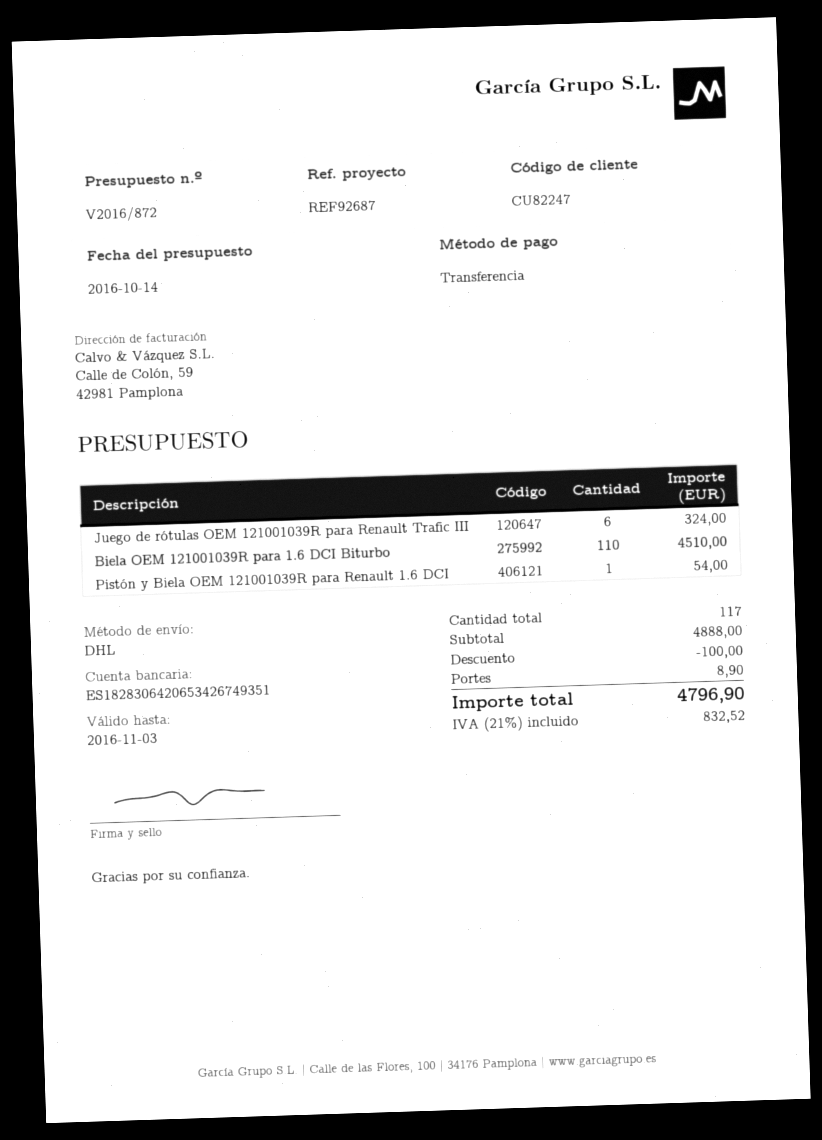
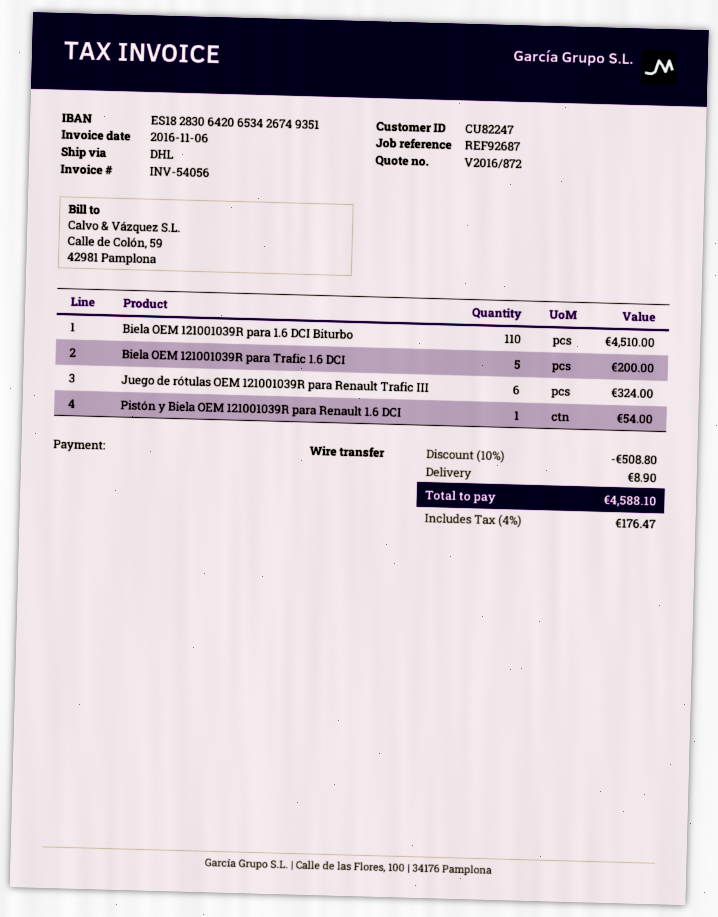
Biela OEM 121001039R para Trafic 1.6 DCI: none -> 5 for 200.00
discount: 100.00 -> 508.80
tax: 21% = 832.52 -> 4% = 176.47
total: 4796.90 -> 4588.10

